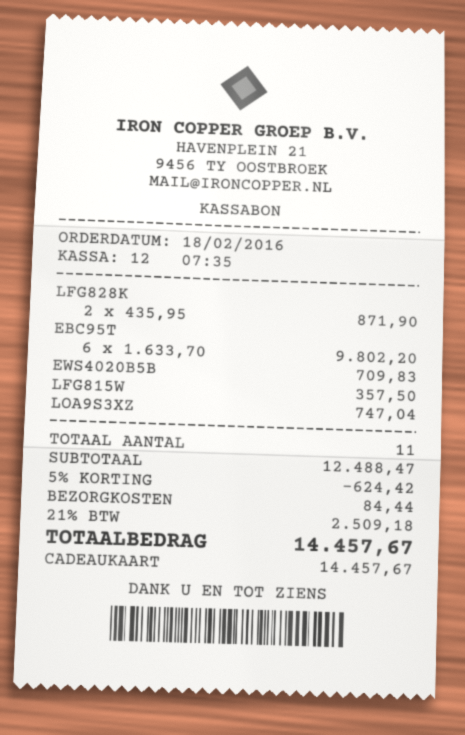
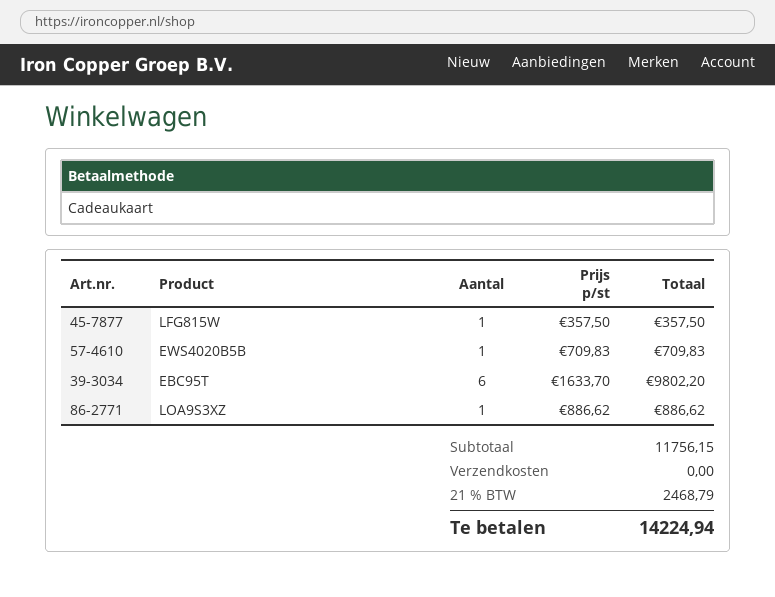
LFG828K: 2 x 435.95 = 871.90 -> none
LOA9S3XZ: 1 x 747.04 = 747.04 -> 1 x 886.62 = 886.62
subtotal: 12488.47 -> 11756.15
discount: 5% = 624.42 -> none
shipping: 84.44 -> 0.00
tax: 21% = 2509.18 -> 21% = 2468.79
total: 14457.67 -> 14224.94

